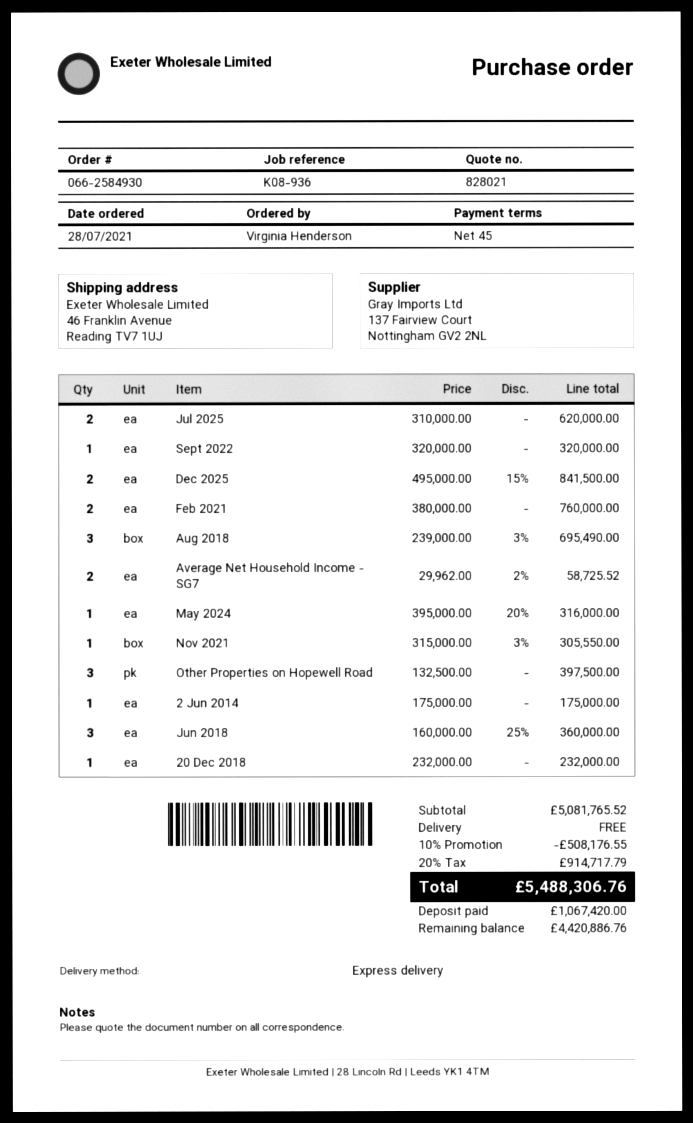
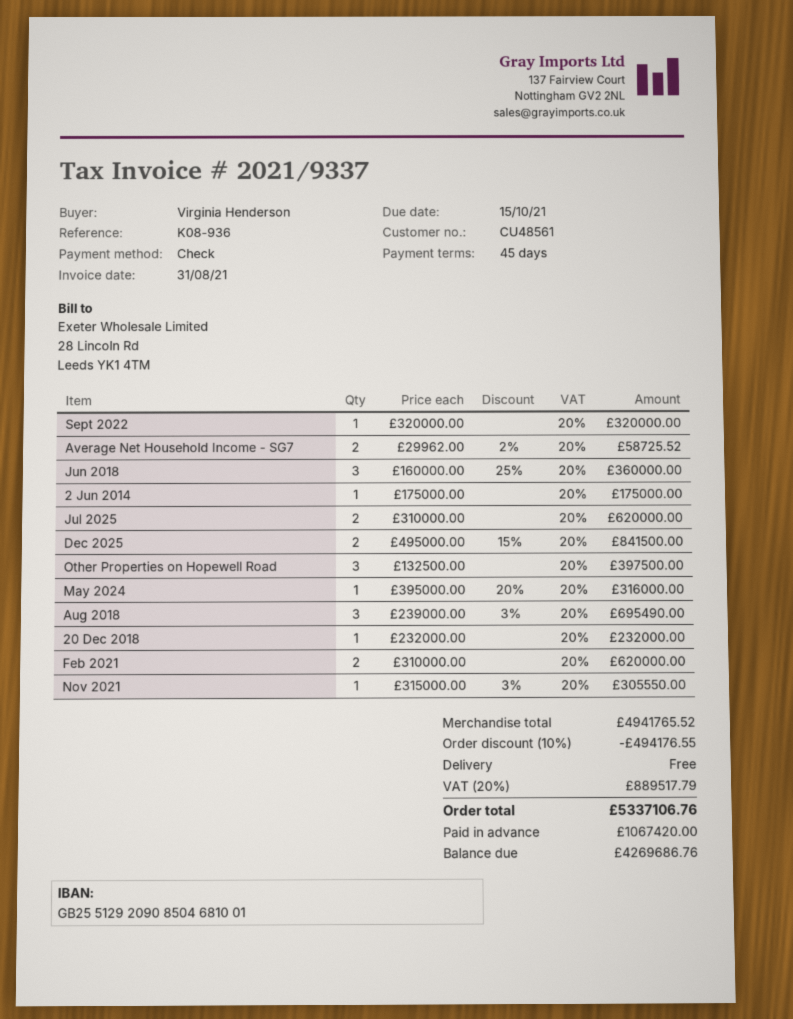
Feb 2021: 2 x 380000.00 = 760000.00 -> 2 x 310000.00 = 620000.00
subtotal: 5081765.52 -> 4941765.52
discount: 10% = 508176.55 -> 10% = 494176.55
tax: 20% = 914717.79 -> 20% = 889517.79
total: 5488306.76 -> 5337106.76
balance: 4420886.76 -> 4269686.76

